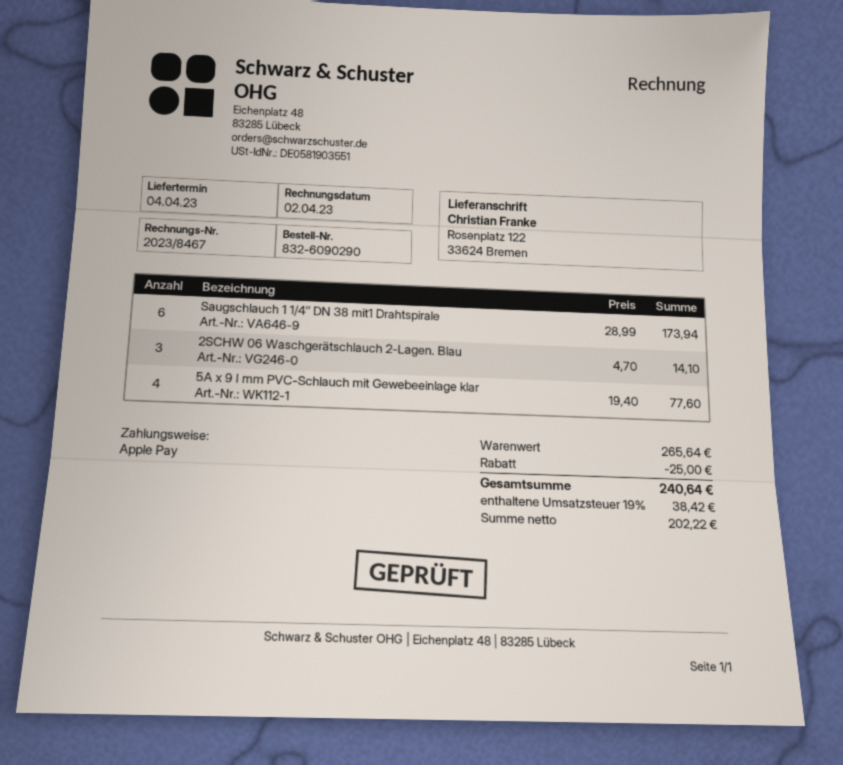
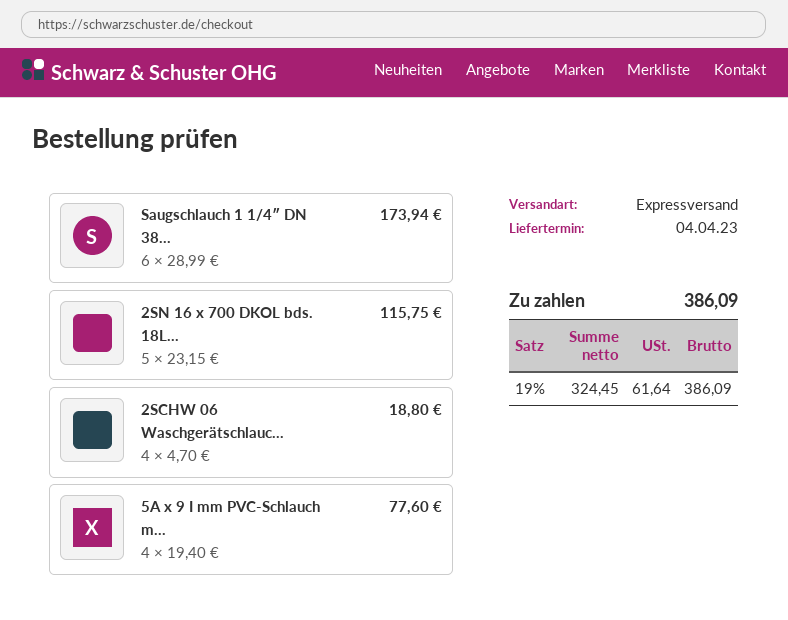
2SCHW 06 Waschgerätschlauch 2-Lagen. Blau: 3 x 4.70 = 14.10 -> 4 x 4.70 = 18.80
2SN 16 x 700 DKOL bds. 18L...: none -> 5 x 23.15 = 115.75
discount: 25.00 -> none
net: 202.22 -> 324.45
tax: 19% = 38.42 -> 19% = 61.64
total: 240.64 -> 386.09

